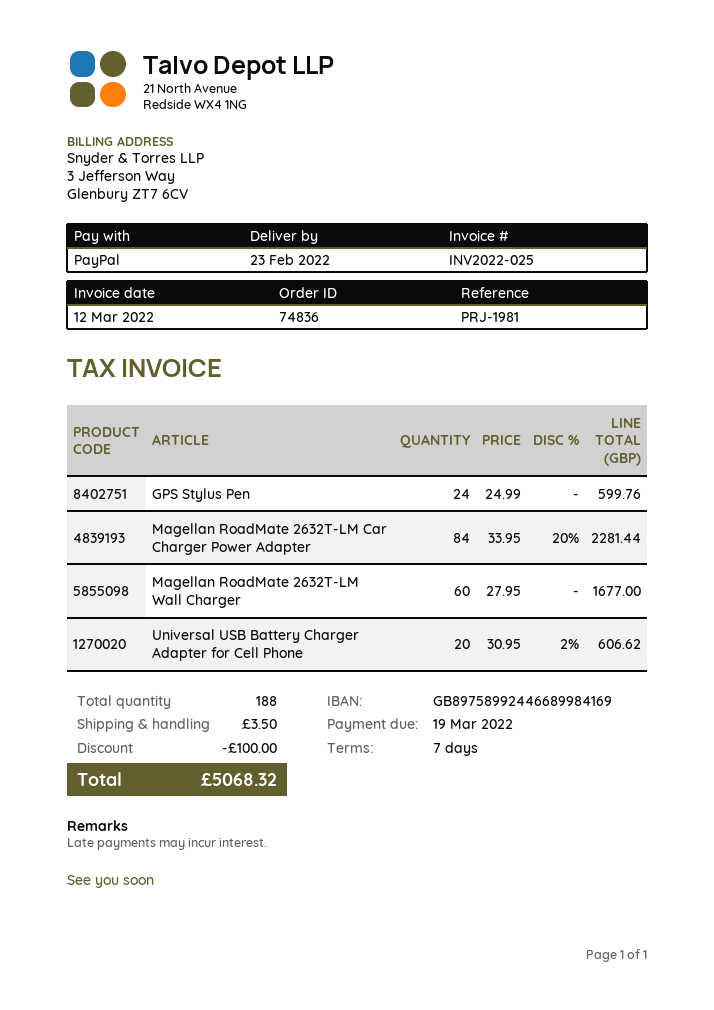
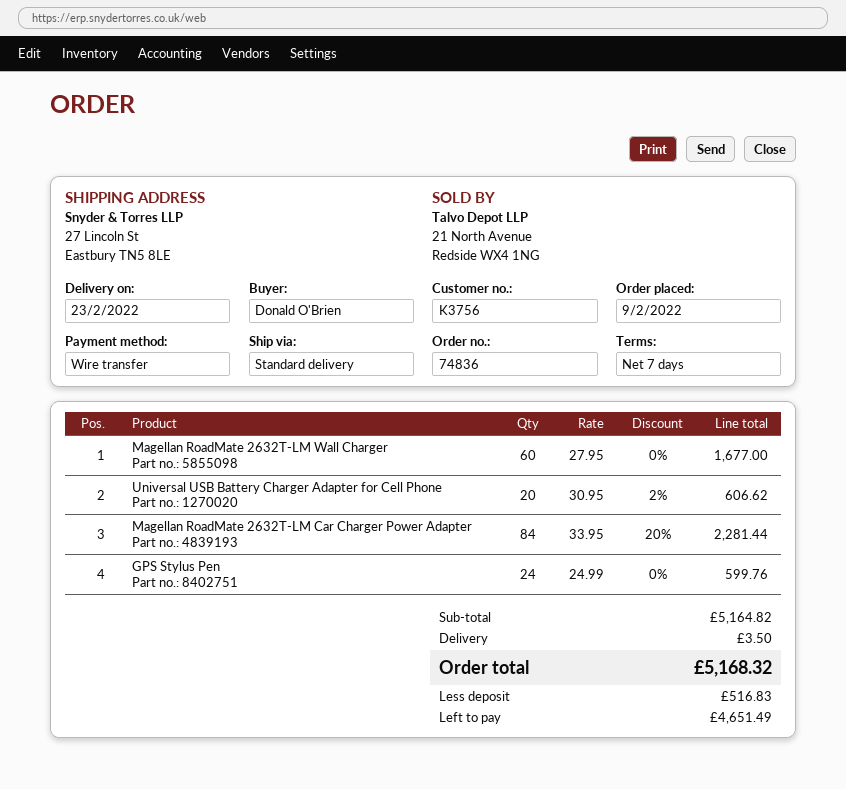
payment method: PayPal -> bank transfer
discount: 100.00 -> none
total: 5068.32 -> 5168.32

